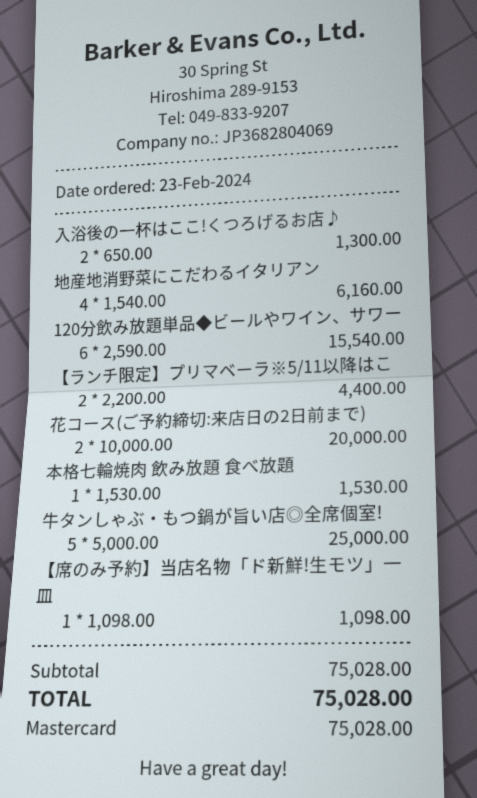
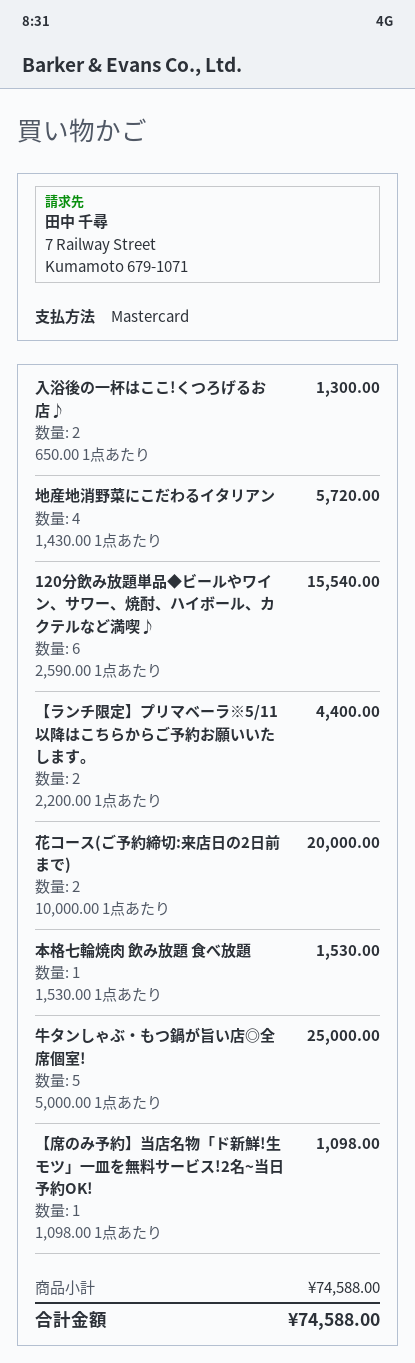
地産地消野菜にこだわるイタリアン: 4 x 1540.00 = 6160.00 -> 4 x 1430.00 = 5720.00
subtotal: 75028.00 -> 74588.00
total: 75028.00 -> 74588.00

